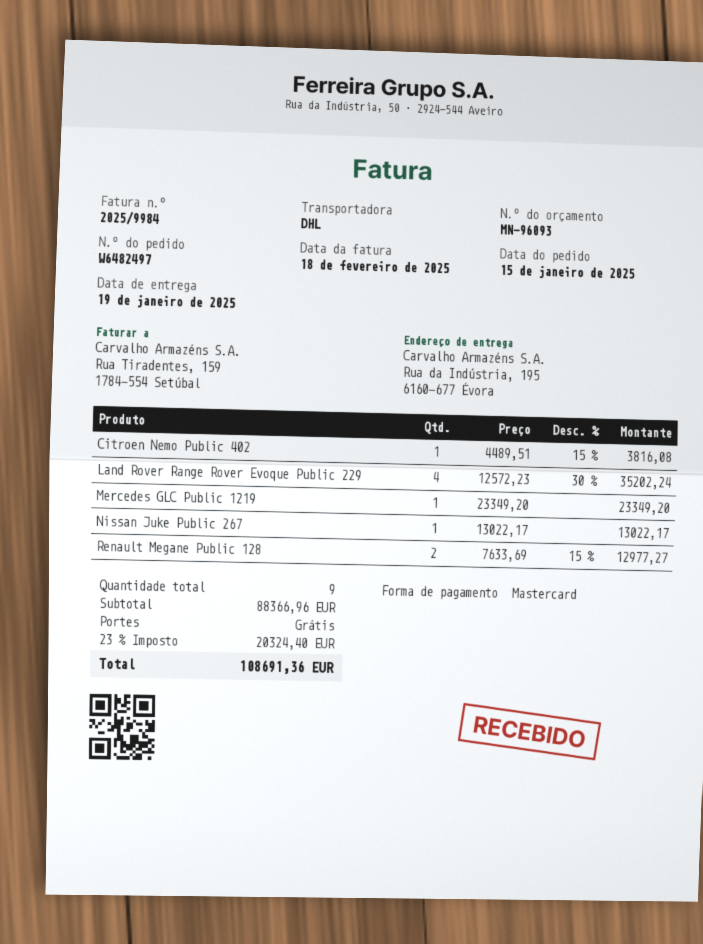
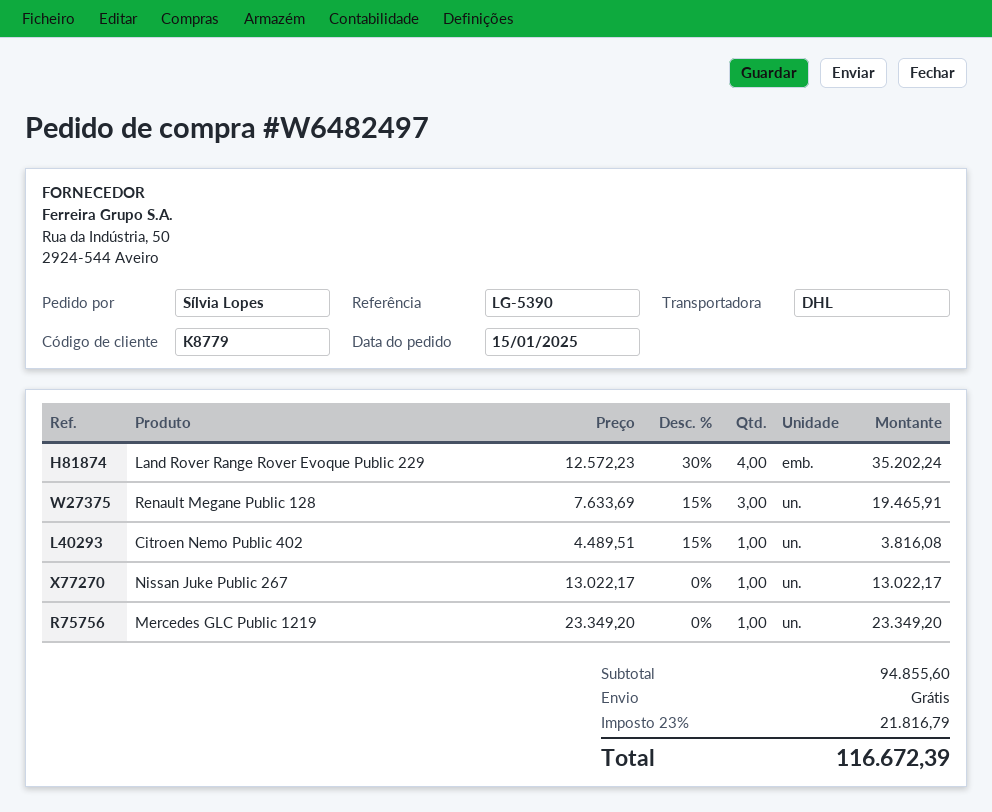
Renault Megane Public 128: 2 x 7633.69 - 15% = 12977.27 -> 3 x 7633.69 - 15% = 19465.91
subtotal: 88366.96 -> 94855.60
tax: 23% = 20324.40 -> 23% = 21816.79
total: 108691.36 -> 116672.39

